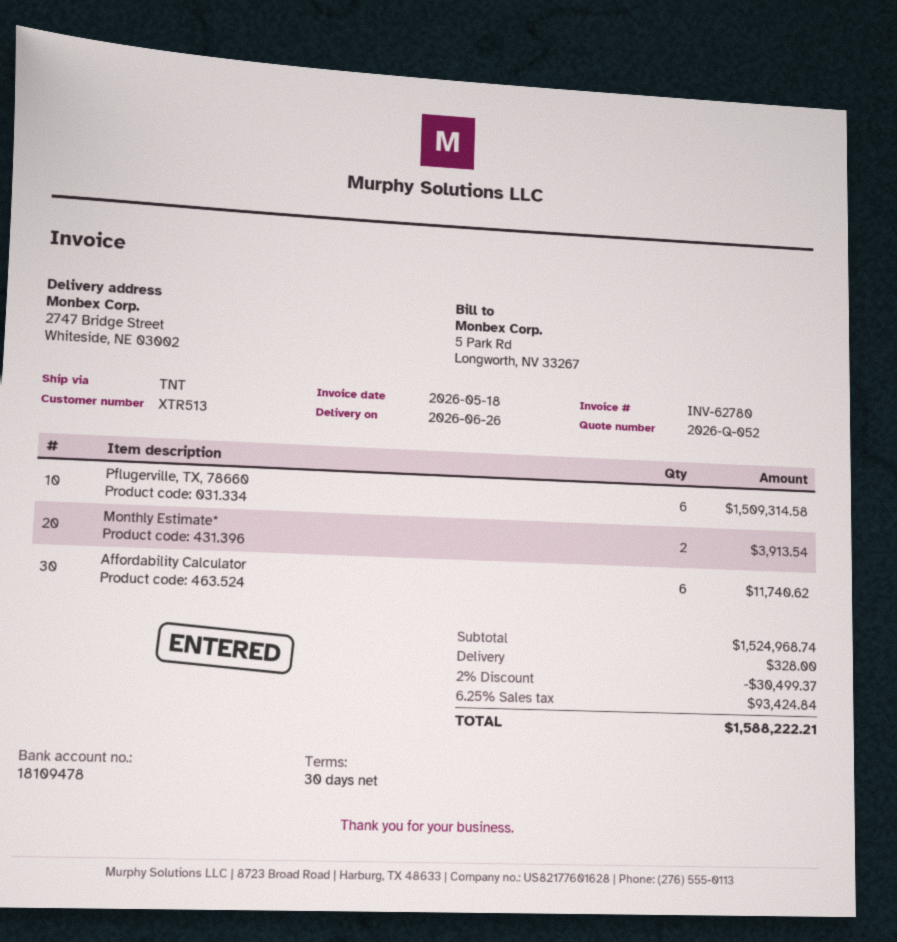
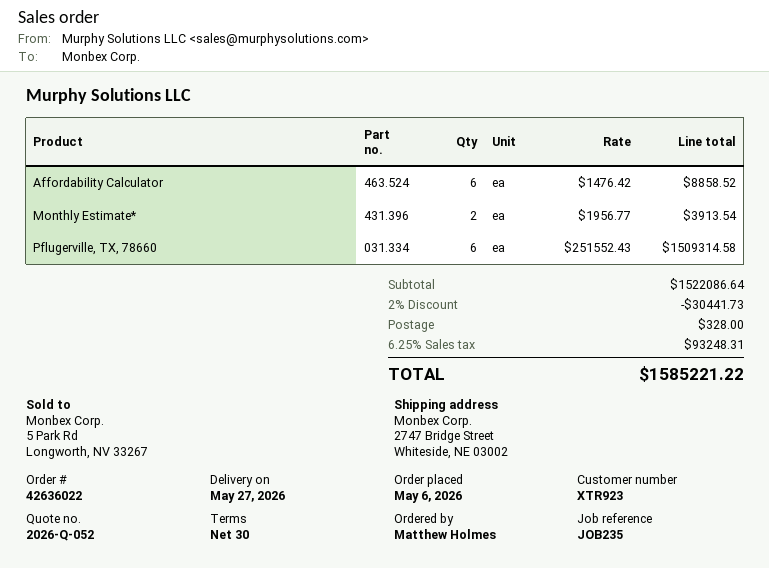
delivery date: 2026-06-26 -> 2026-05-27
customer number: XTR513 -> XTR923
Affordability Calculator: 6 for 11740.62 -> 6 for 8858.52
subtotal: 1524968.74 -> 1522086.64
discount: 2% = 30499.37 -> 2% = 30441.73
tax: 6.25% = 93424.84 -> 6.25% = 93248.31
total: 1588222.21 -> 1585221.22

